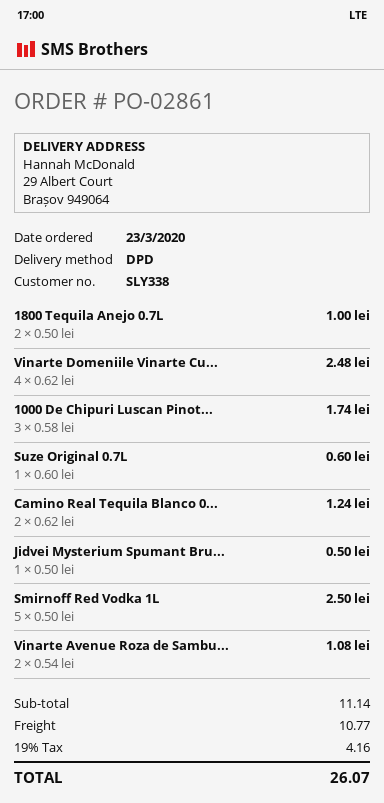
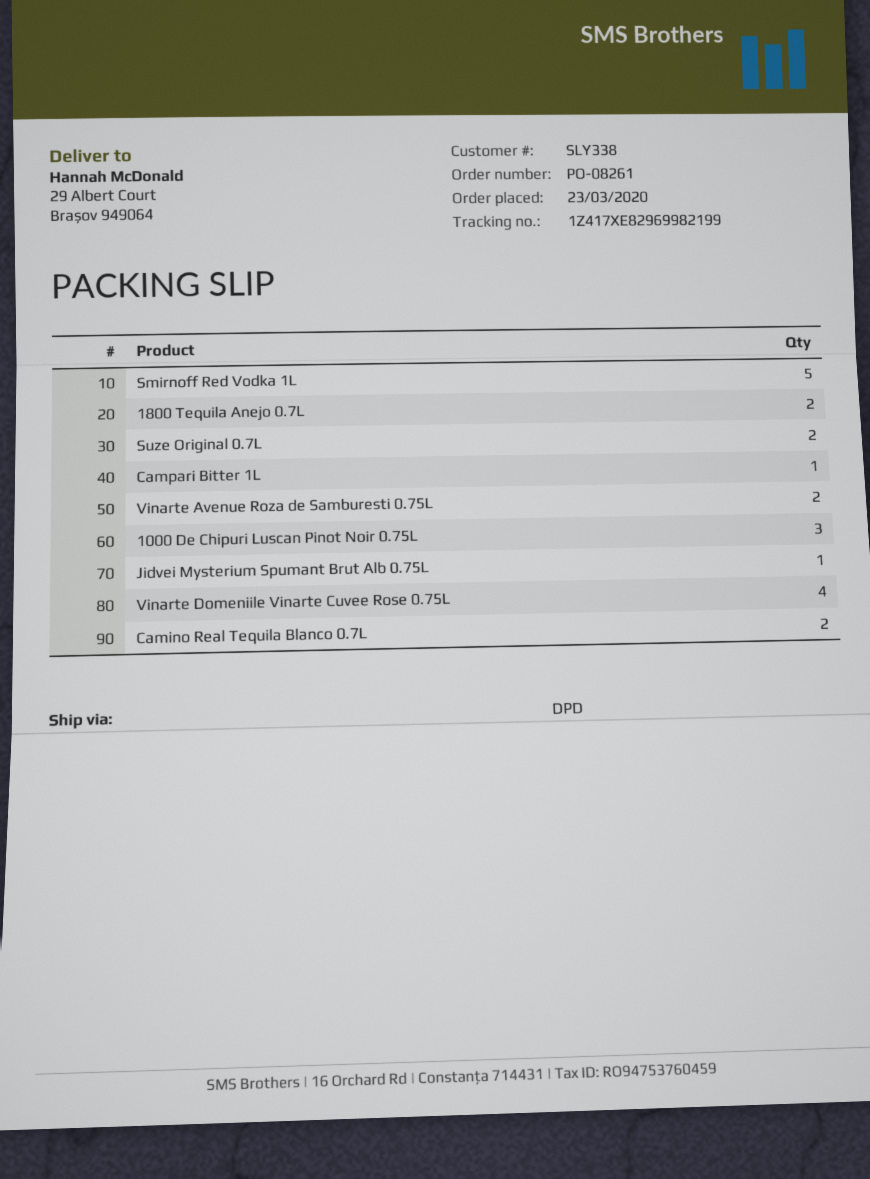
order number: PO-02861 -> PO-08261
Suze Original 0.7L: 1 -> 2
Campari Bitter 1L: none -> 1

